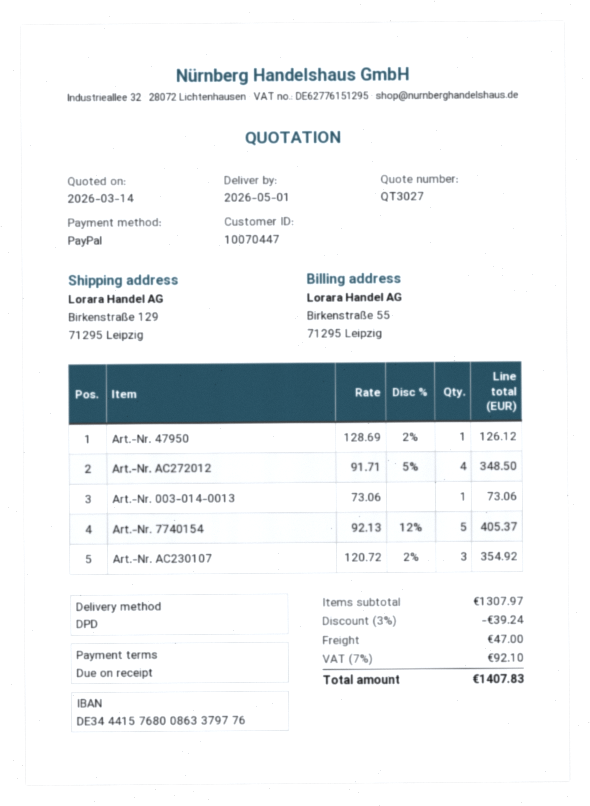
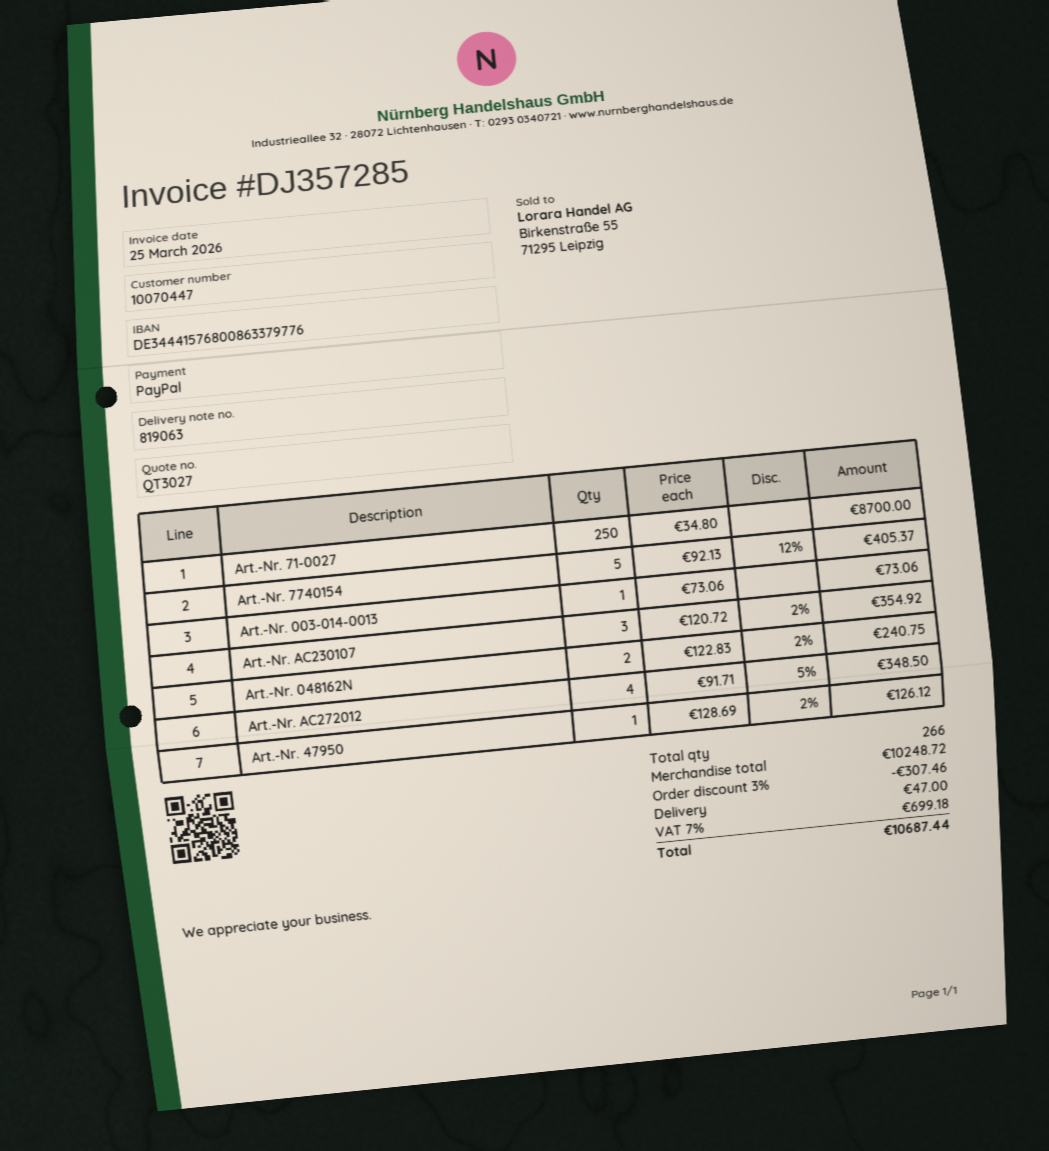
Art.-Nr. 71-0027: none -> 250 x 34.80 = 8700.00
Art.-Nr. 048162N: none -> 2 x 122.83 - 2% = 240.75
subtotal: 1307.97 -> 10248.72
discount: 3% = 39.24 -> 3% = 307.46
tax: 7% = 92.10 -> 7% = 699.18
total: 1407.83 -> 10687.44

